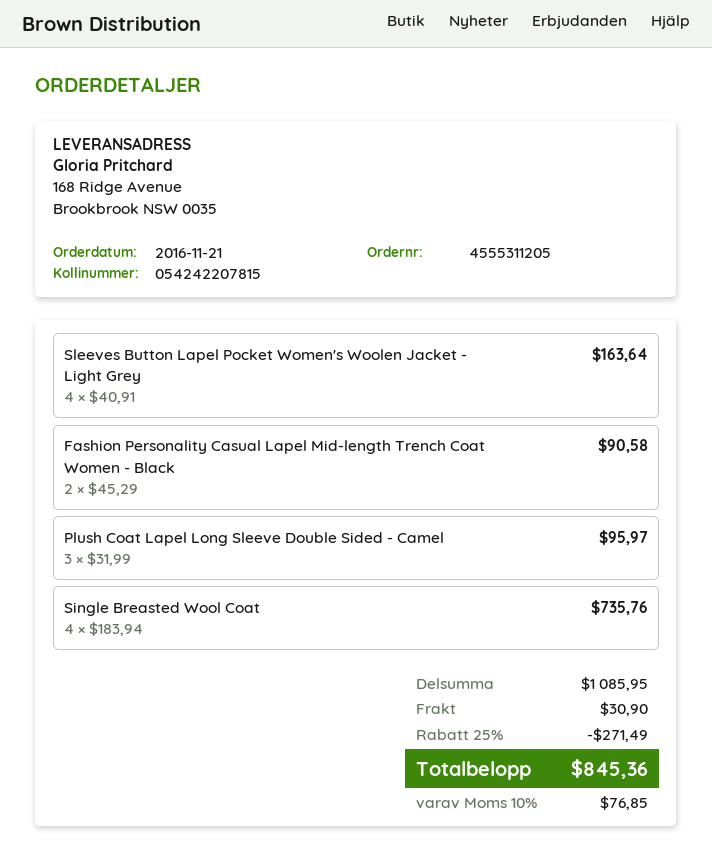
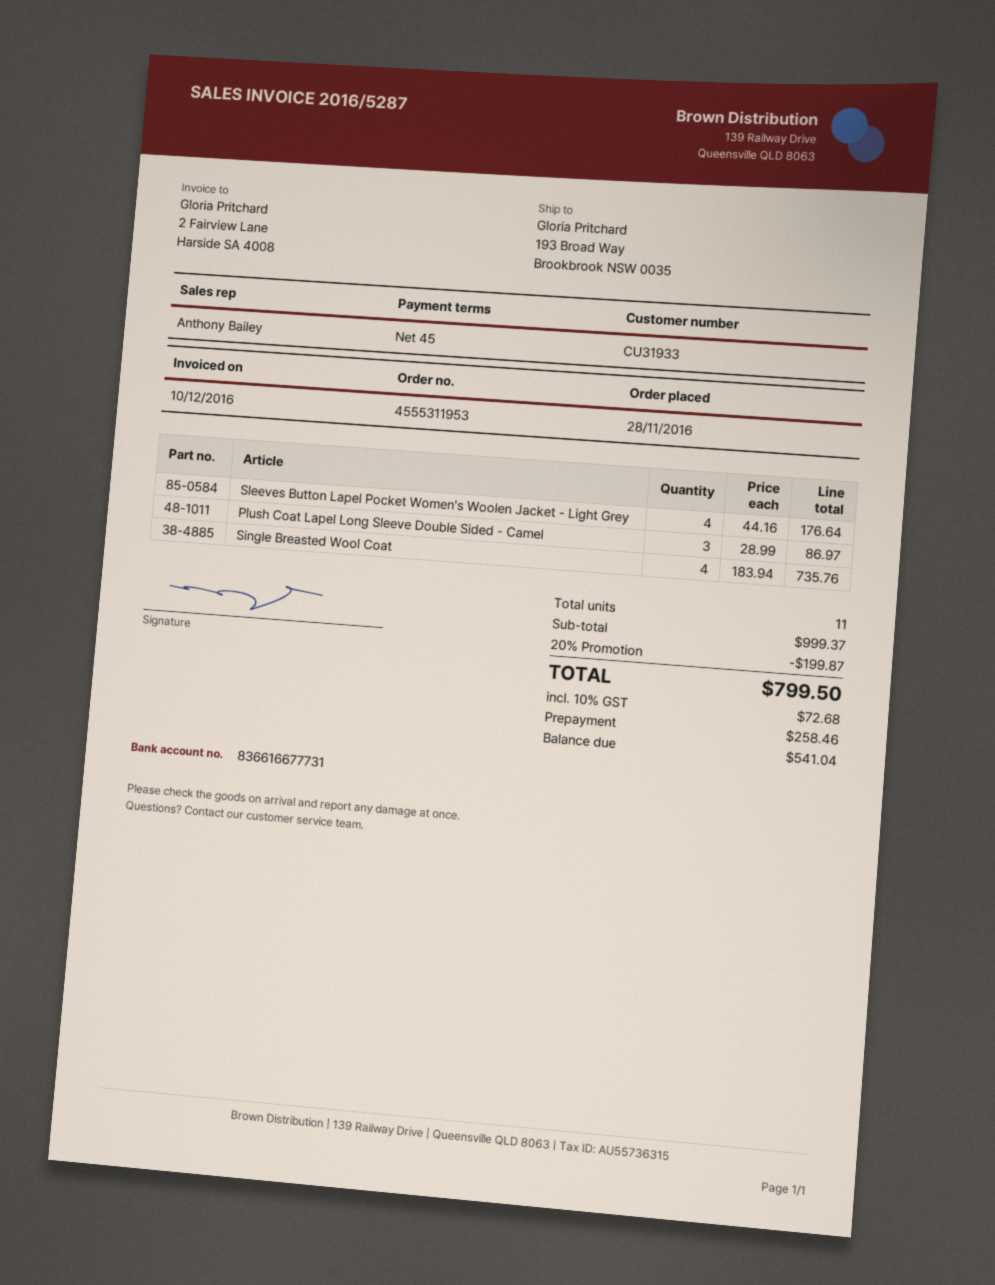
order number: 4555311205 -> 4555311953
order date: 2016-11-21 -> 2016-11-28
ship to: 168 Ridge Avenue, Brookbrook NSW 0035 -> 193 Broad Way, Brookbrook NSW 0035
Sleeves Button Lapel Pocket Women's Woolen Jacket - Light Grey: 4 x 40.91 = 163.64 -> 4 x 44.16 = 176.64
Fashion Personality Casual Lapel Mid-length Trench Coat Women - Black: 2 x 45.29 = 90.58 -> none
Plush Coat Lapel Long Sleeve Double Sided - Camel: 3 x 31.99 = 95.97 -> 3 x 28.99 = 86.97
subtotal: 1085.95 -> 999.37
discount: 25% = 271.49 -> 20% = 199.87
shipping: 30.90 -> none
tax: 10% = 76.85 -> 10% = 72.68
total: 845.36 -> 799.50

